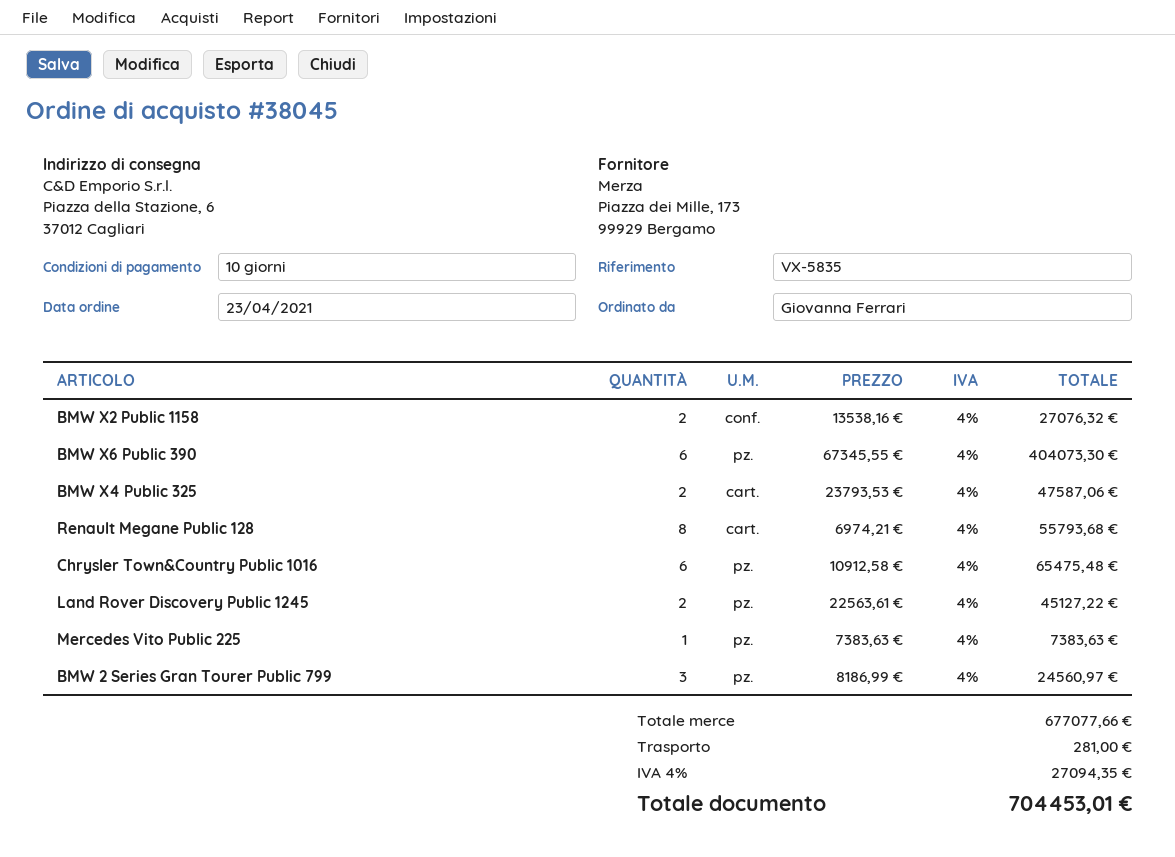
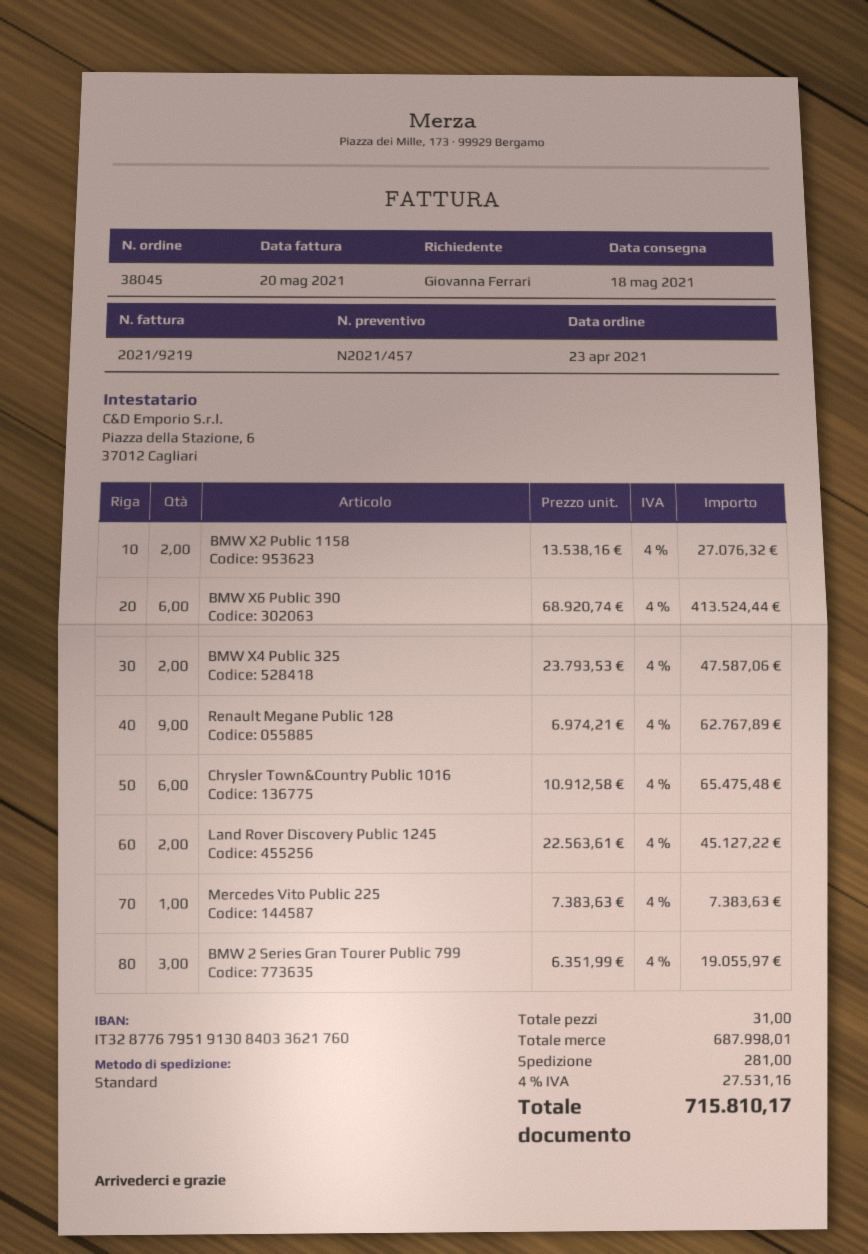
BMW X6 Public 390: 6 x 67345.55 = 404073.30 -> 6 x 68920.74 = 413524.44
Renault Megane Public 128: 8 x 6974.21 = 55793.68 -> 9 x 6974.21 = 62767.89
BMW 2 Series Gran Tourer Public 799: 3 x 8186.99 = 24560.97 -> 3 x 6351.99 = 19055.97
subtotal: 677077.66 -> 687998.01
tax: 4% = 27094.35 -> 4% = 27531.16
total: 704453.01 -> 715810.17

